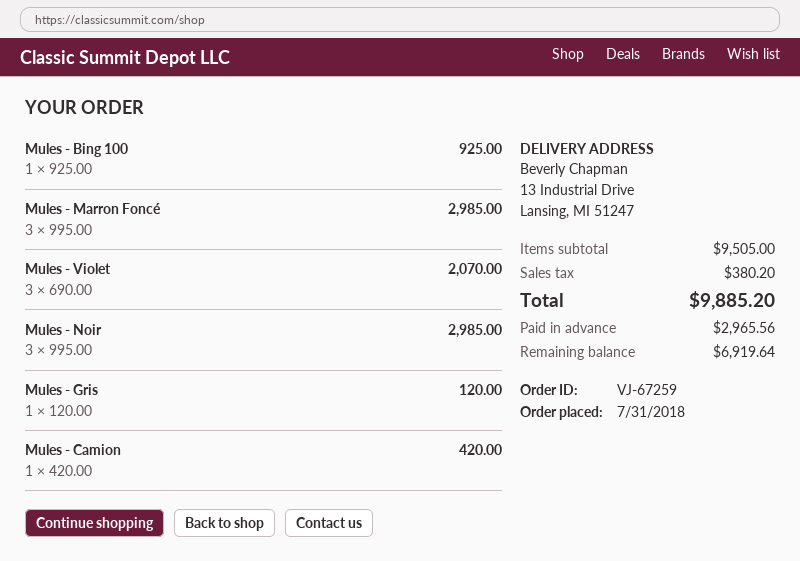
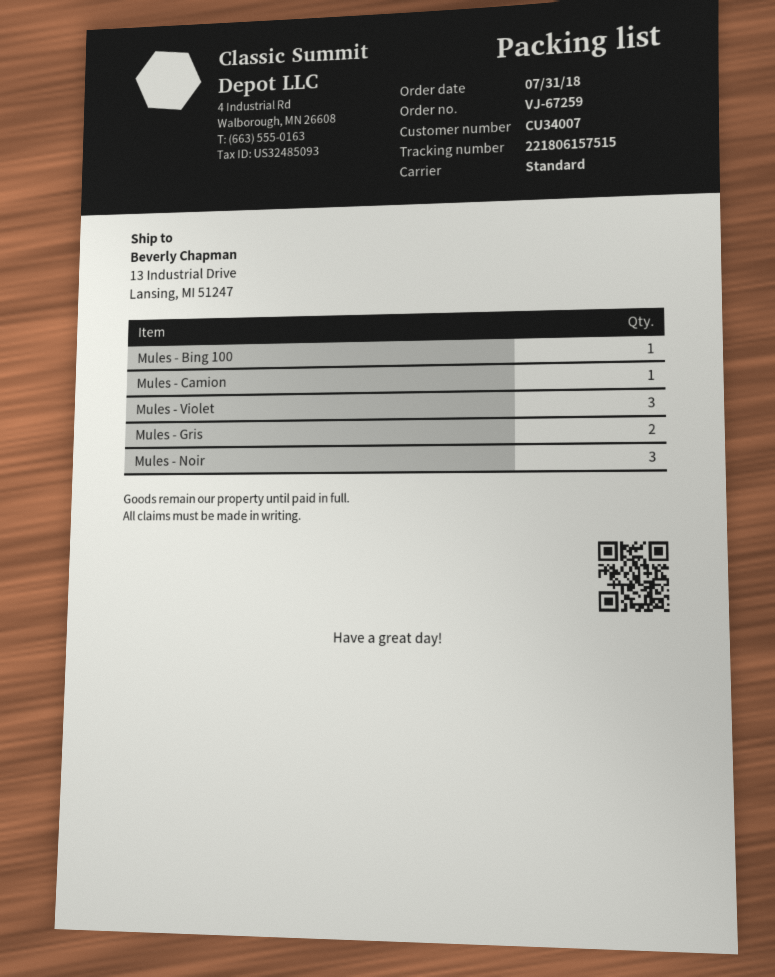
Mules - Marron Foncé: 3 -> none
Mules - Gris: 1 -> 2

